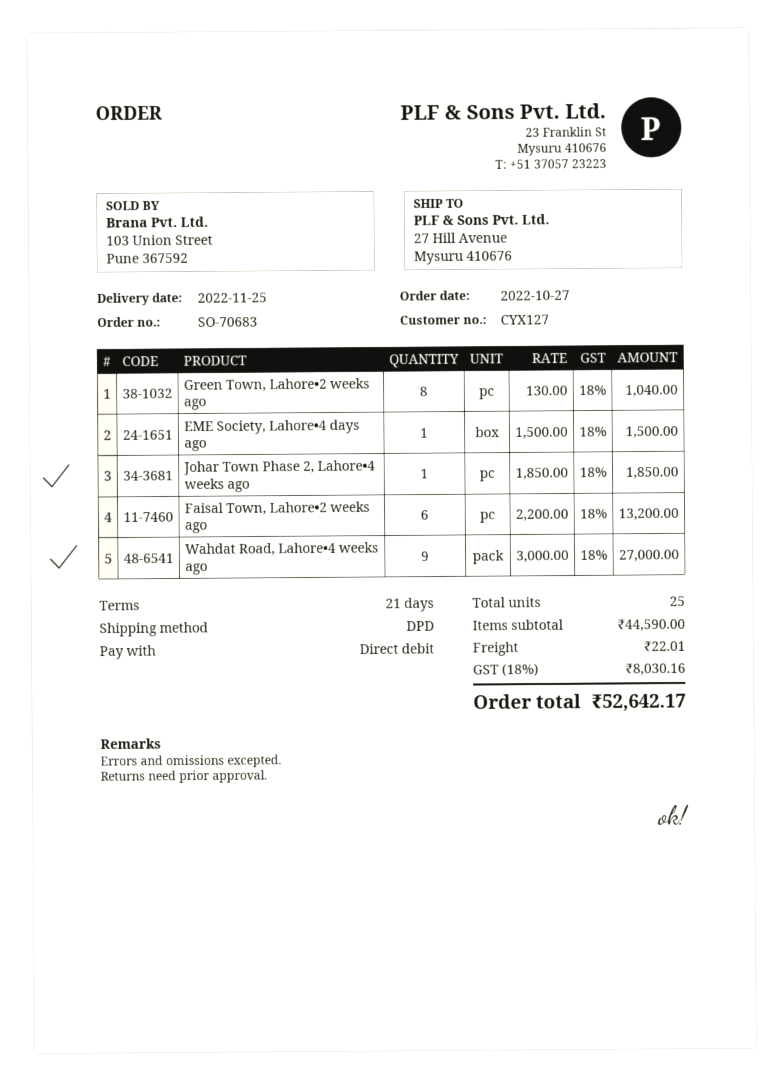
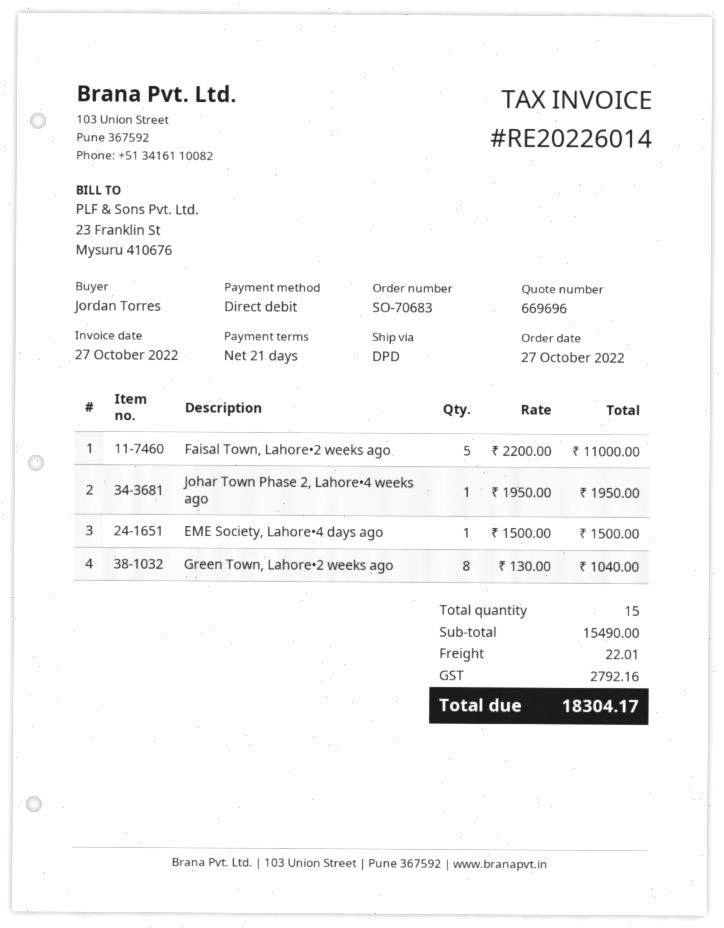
Johar Town Phase 2, Lahore•4 weeks ago: 1 x 1850.00 = 1850.00 -> 1 x 1950.00 = 1950.00
Faisal Town, Lahore•2 weeks ago: 6 x 2200.00 = 13200.00 -> 5 x 2200.00 = 11000.00
Wahdat Road, Lahore•4 weeks ago: 9 x 3000.00 = 27000.00 -> none
total quantity: 25 -> 15
subtotal: 44590.00 -> 15490.00
tax: 8030.16 -> 2792.16
total: 52642.17 -> 18304.17

